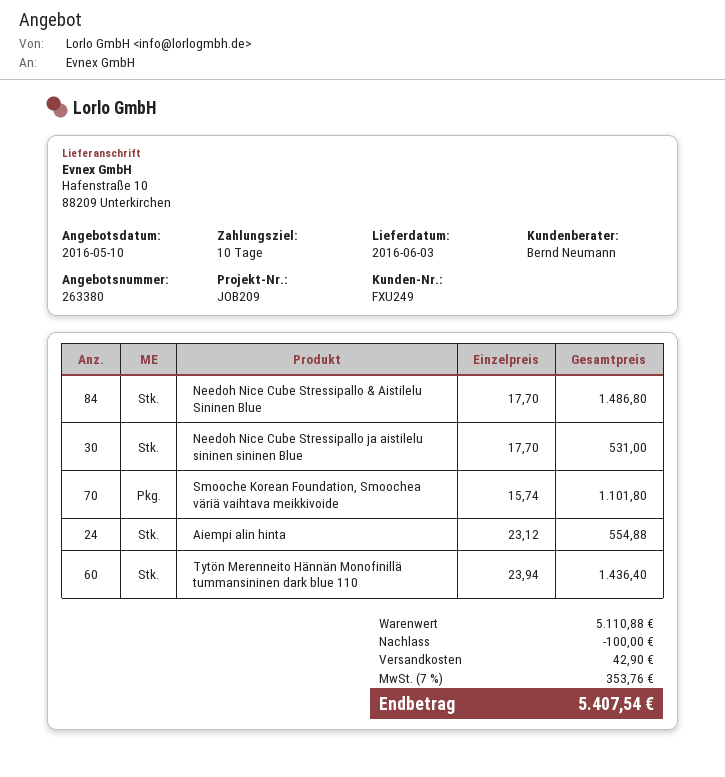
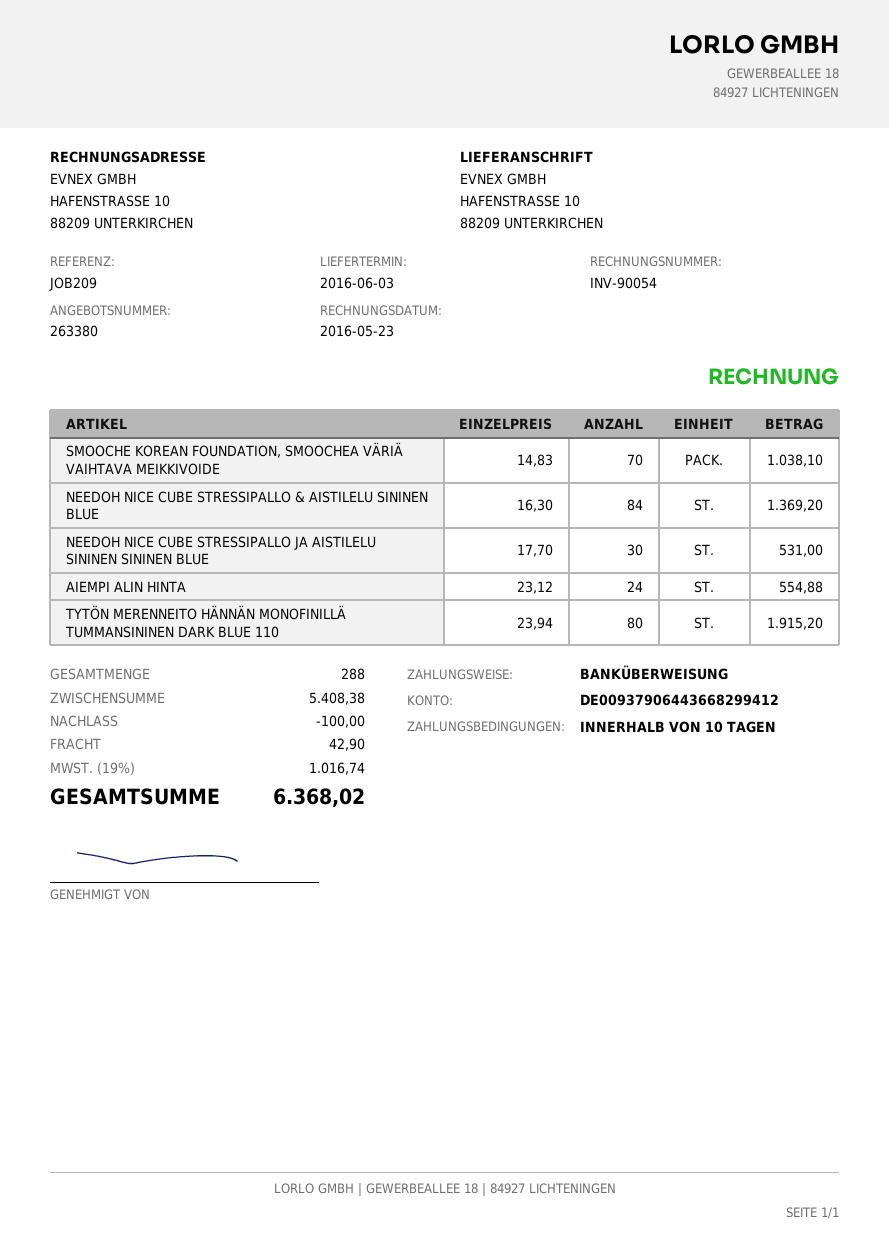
Needoh Nice Cube Stressipallo & Aistilelu Sininen Blue: 84 x 17.70 = 1486.80 -> 84 x 16.30 = 1369.20
Smooche Korean Foundation, Smoochea väriä vaihtava meikkivoide: 70 x 15.74 = 1101.80 -> 70 x 14.83 = 1038.10
Tytön Merenneito Hännän Monofinillä tummansininen dark blue 110: 60 x 23.94 = 1436.40 -> 80 x 23.94 = 1915.20
subtotal: 5110.88 -> 5408.38
tax: 7% = 353.76 -> 19% = 1016.74
total: 5407.54 -> 6368.02

